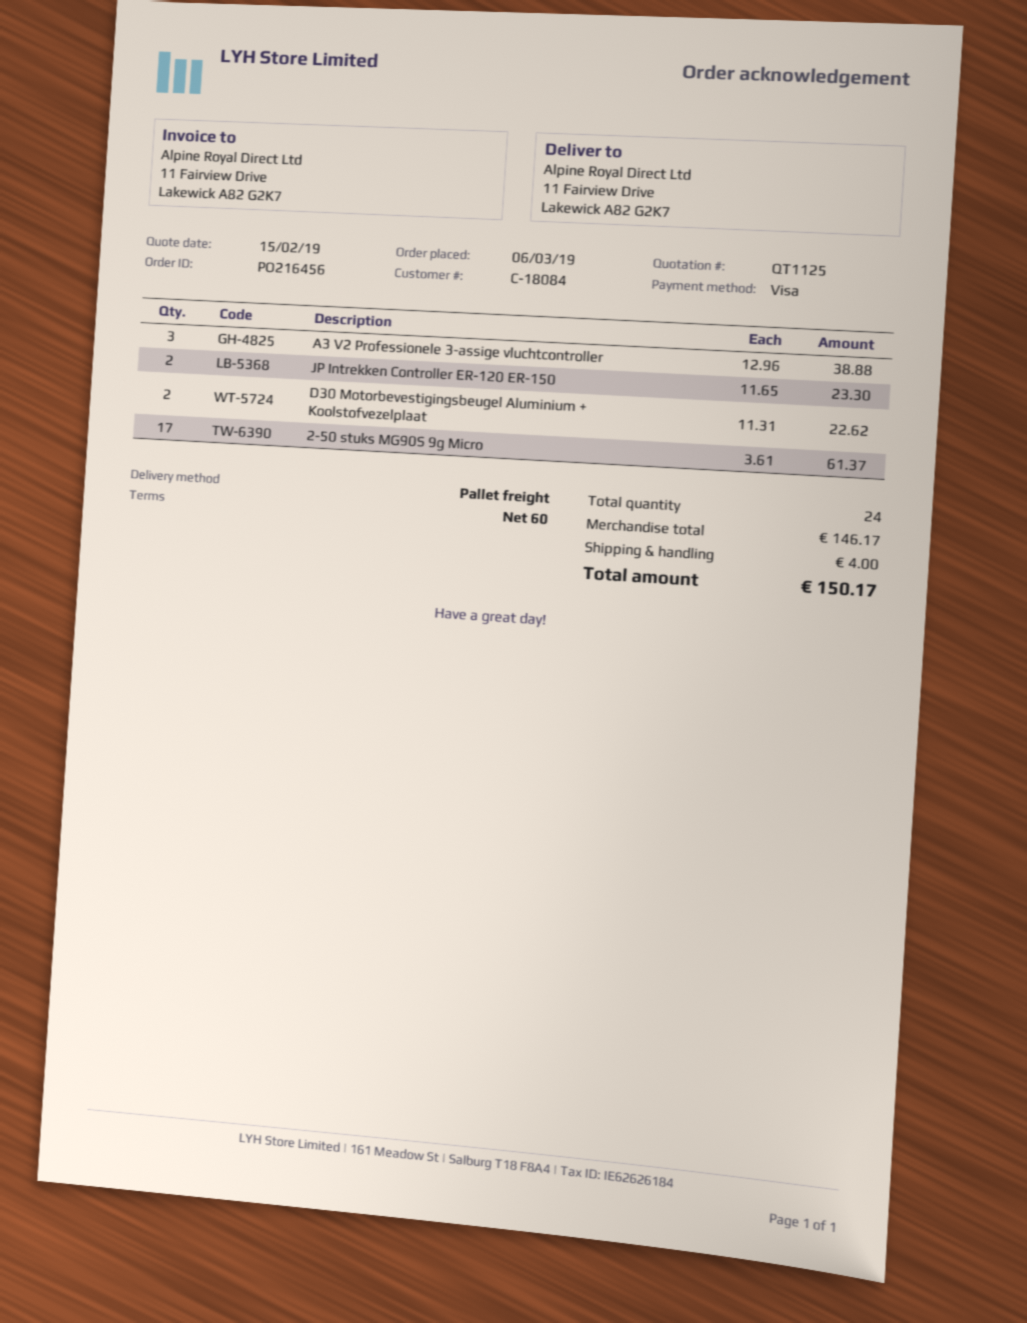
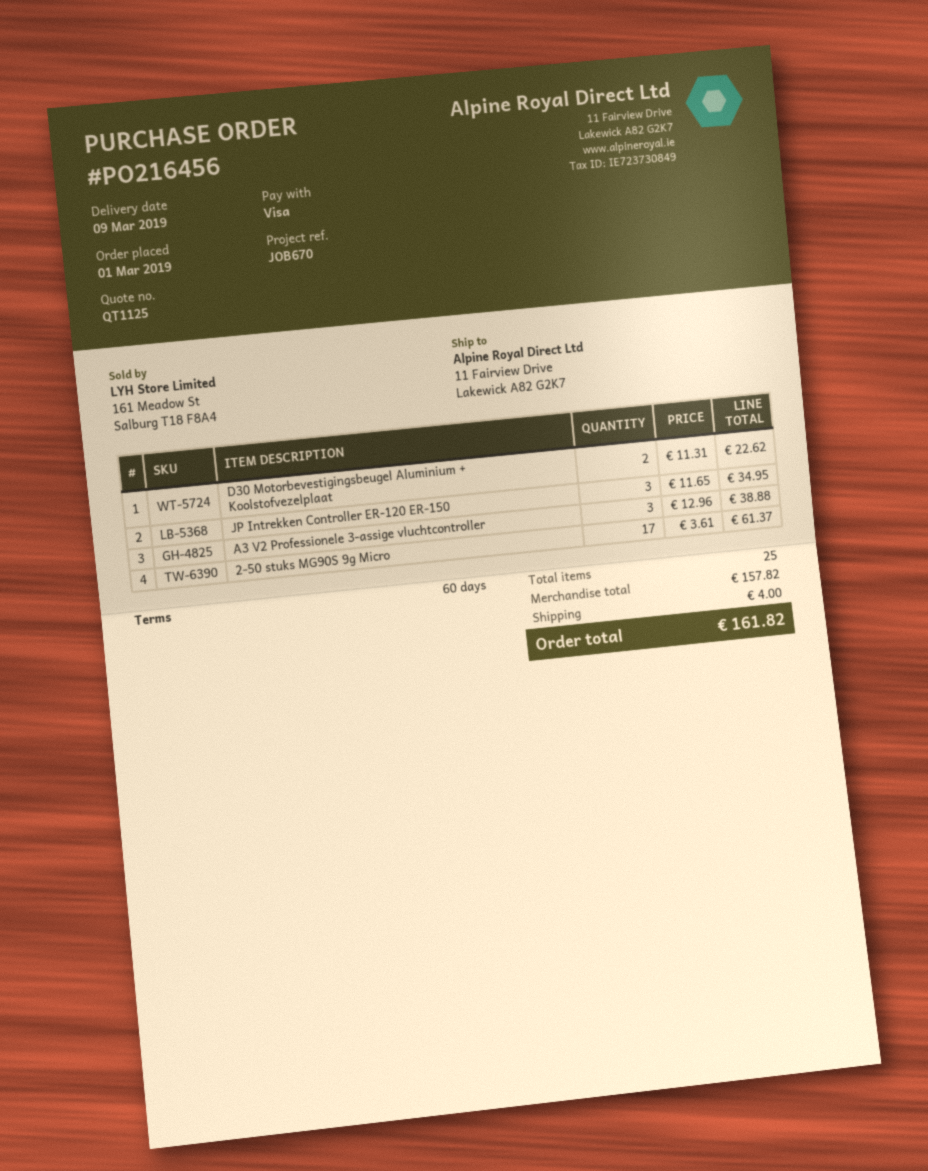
order date: 2019-03-06 -> 2019-03-01
JP Intrekken Controller ER-120 ER-150: 2 x 11.65 = 23.30 -> 3 x 11.65 = 34.95
total quantity: 24 -> 25
subtotal: 146.17 -> 157.82
total: 150.17 -> 161.82

